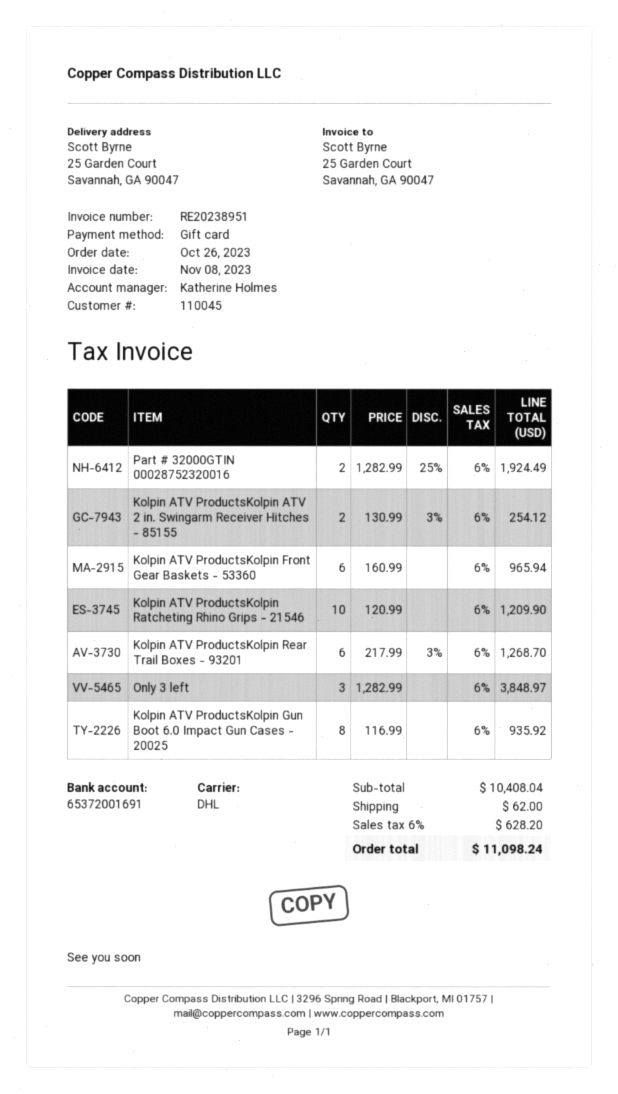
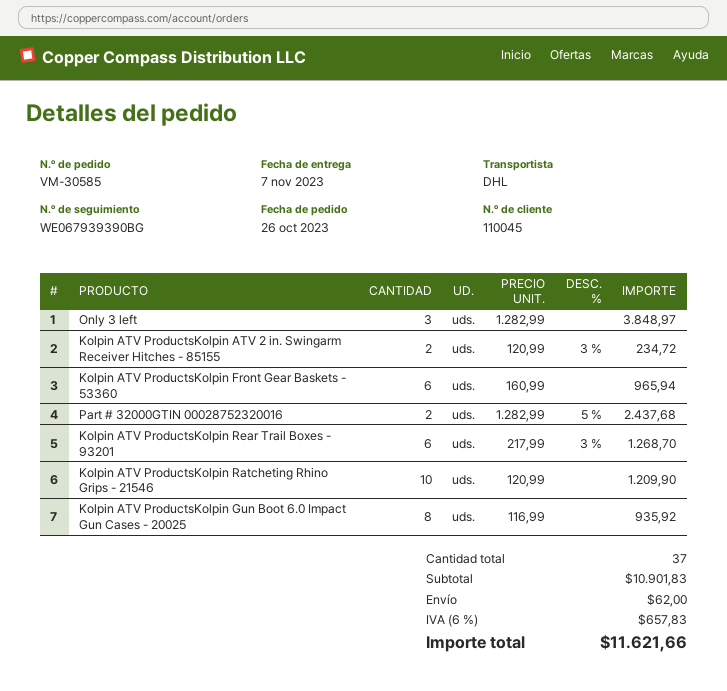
Part # 32000GTIN 00028752320016: 2 x 1282.99 - 25% = 1924.49 -> 2 x 1282.99 - 5% = 2437.68
Kolpin ATV ProductsKolpin ATV 2 in. Swingarm Receiver Hitches - 85155: 2 x 130.99 - 3% = 254.12 -> 2 x 120.99 - 3% = 234.72
subtotal: 10408.04 -> 10901.83
tax: 6% = 628.20 -> 6% = 657.83
total: 11098.24 -> 11621.66

